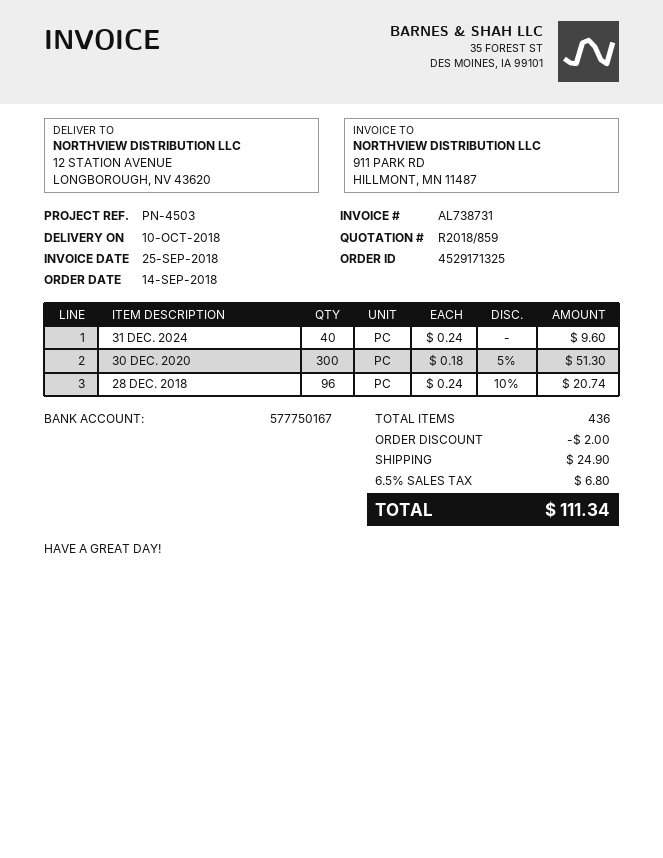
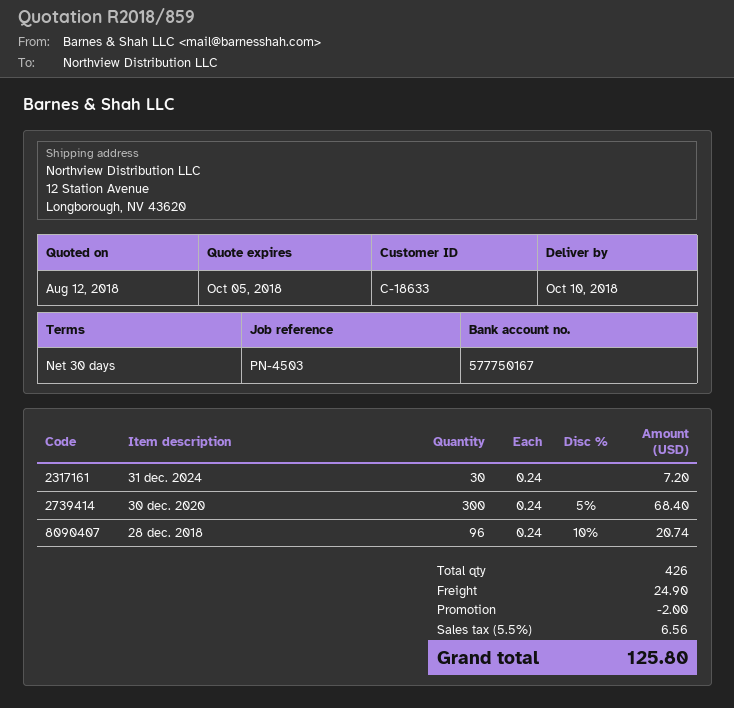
31 DEC. 2024: 40 x 0.24 = 9.60 -> 30 x 0.24 = 7.20
30 DEC. 2020: 300 x 0.18 - 5% = 51.30 -> 300 x 0.24 - 5% = 68.40
total quantity: 436 -> 426
tax: 6.5% = 6.80 -> 5.5% = 6.56
total: 111.34 -> 125.80

